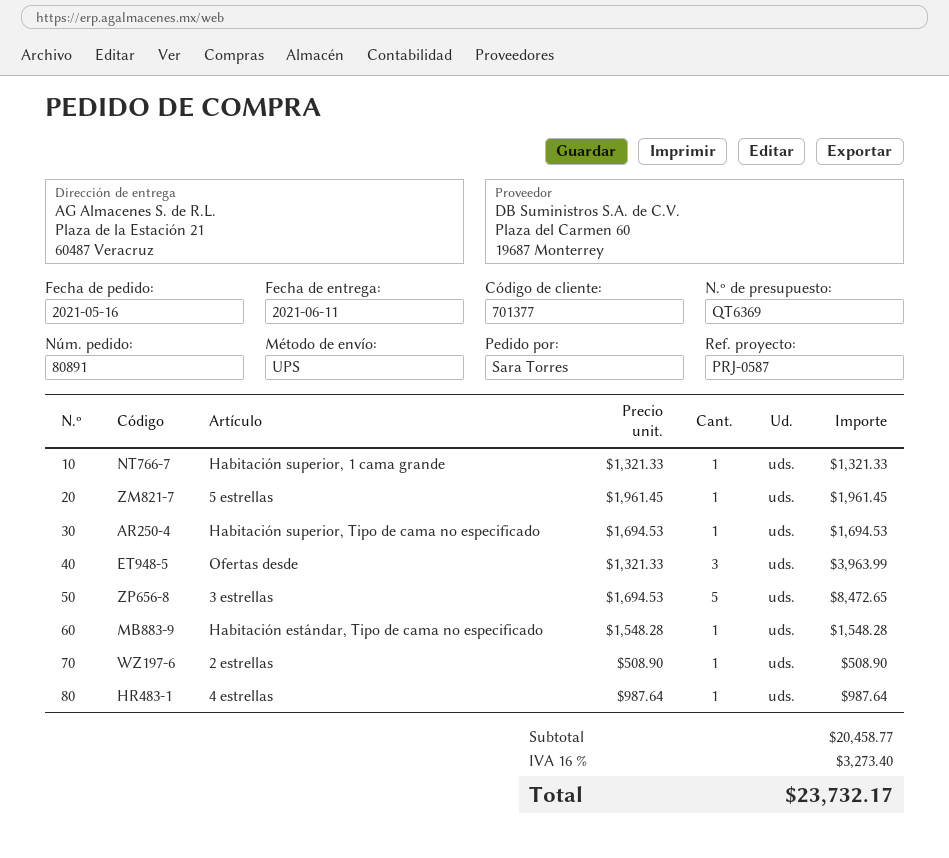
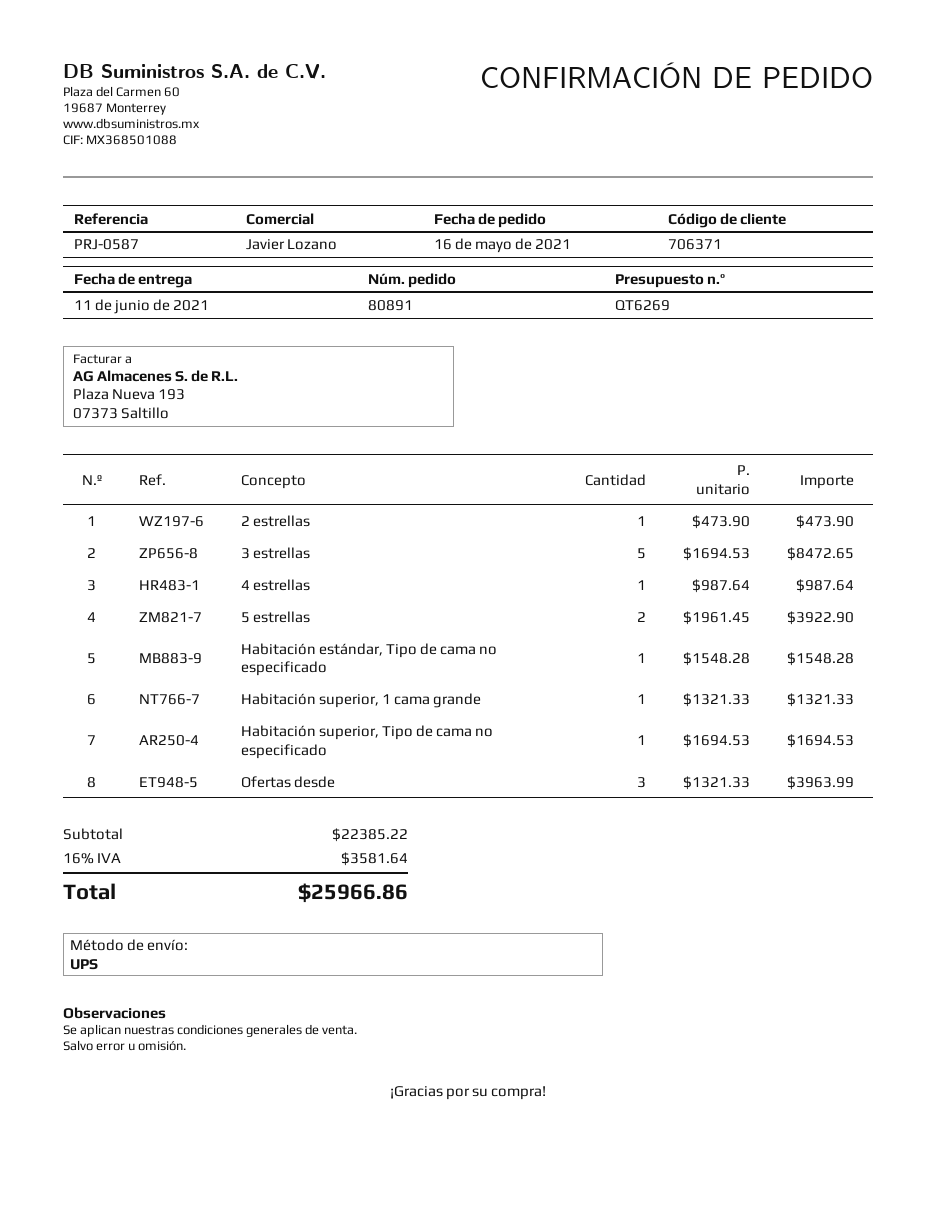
quote number: QT6369 -> QT6269
customer number: 701377 -> 706371
5 estrellas: 1 x 1961.45 = 1961.45 -> 2 x 1961.45 = 3922.90
2 estrellas: 1 x 508.90 = 508.90 -> 1 x 473.90 = 473.90
subtotal: 20458.77 -> 22385.22
tax: 16% = 3273.40 -> 16% = 3581.64
total: 23732.17 -> 25966.86

